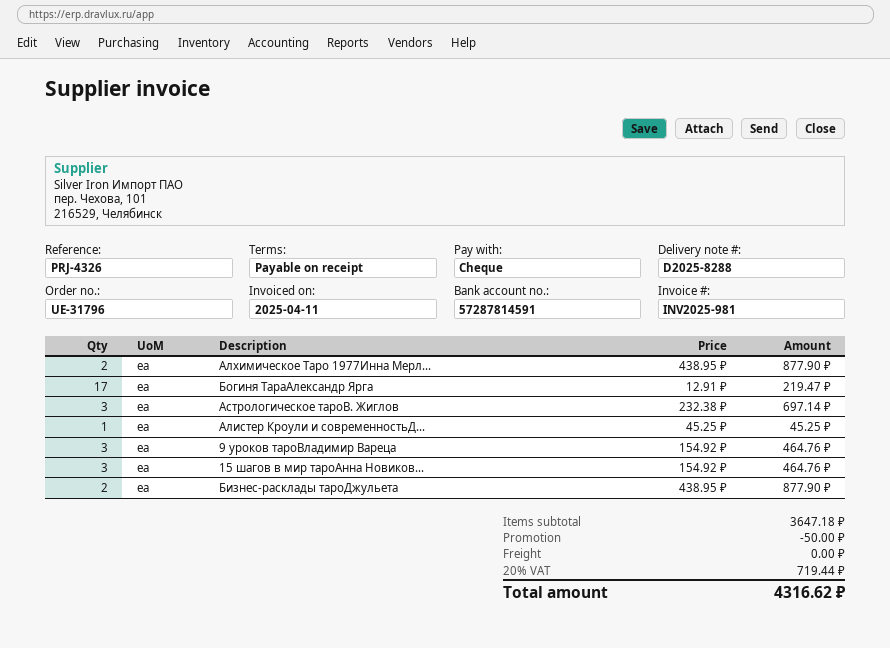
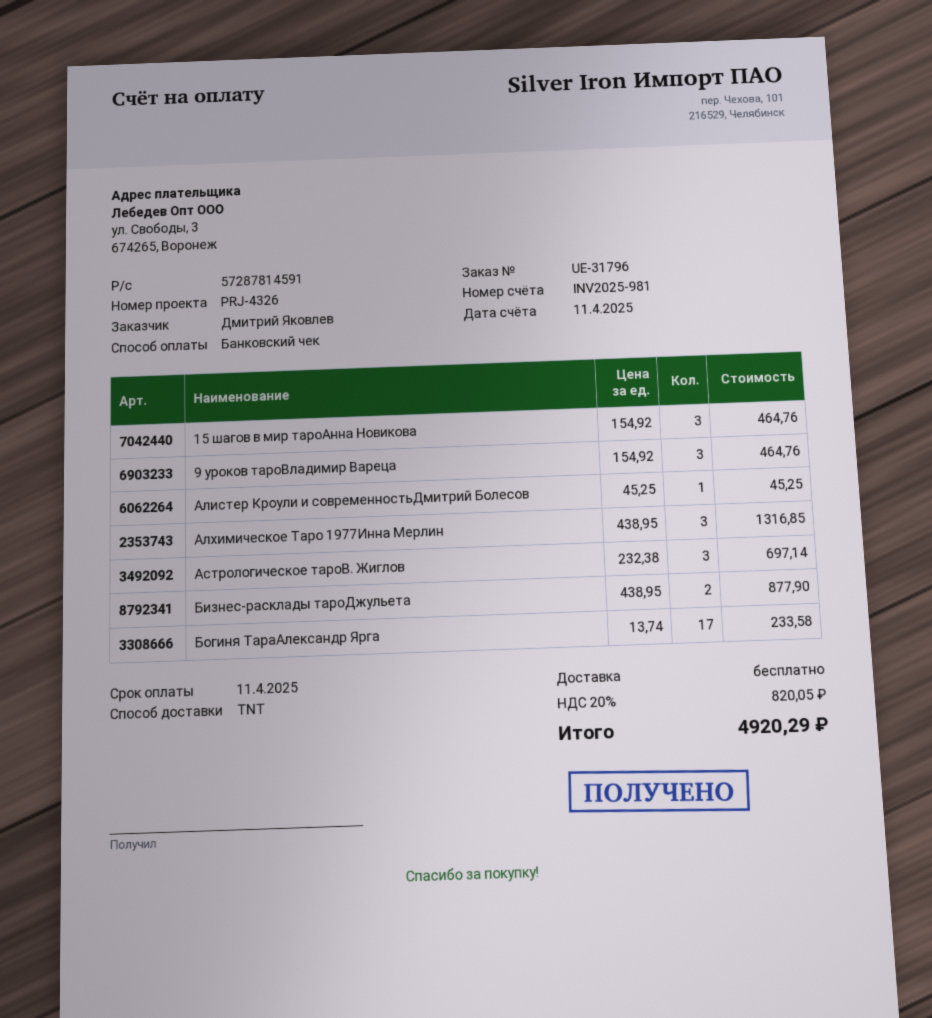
Алхимическое Таро 1977Инна Мерл...: 2 x 438.95 = 877.90 -> 3 x 438.95 = 1316.85
Богиня ТараАлександр Ярга: 17 x 12.91 = 219.47 -> 17 x 13.74 = 233.58
discount: 50.00 -> none
tax: 20% = 719.44 -> 20% = 820.05
total: 4316.62 -> 4920.29

